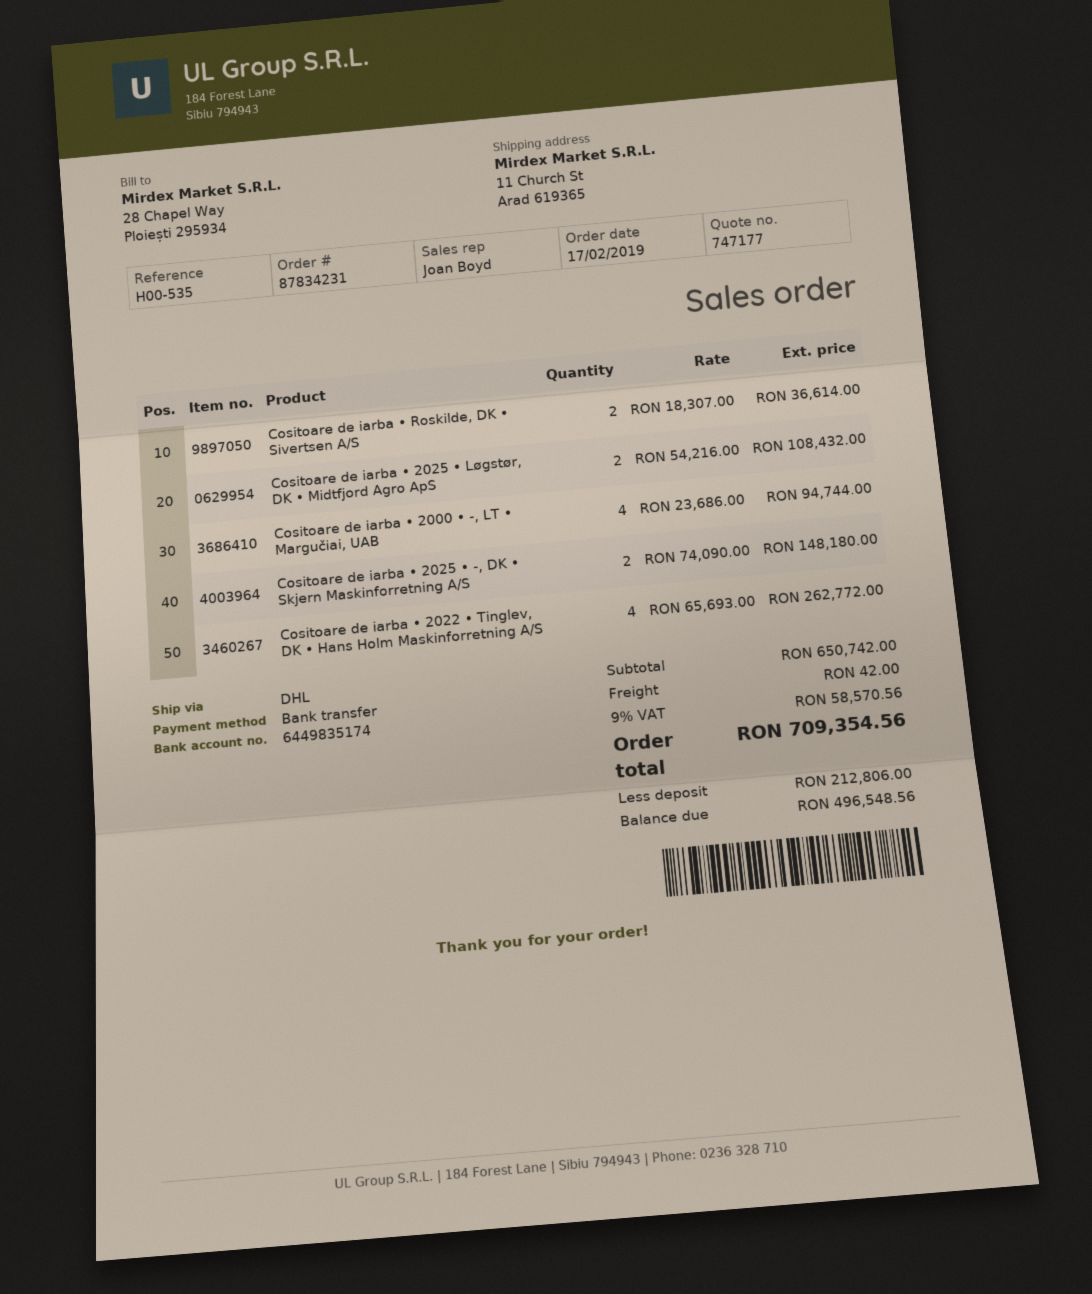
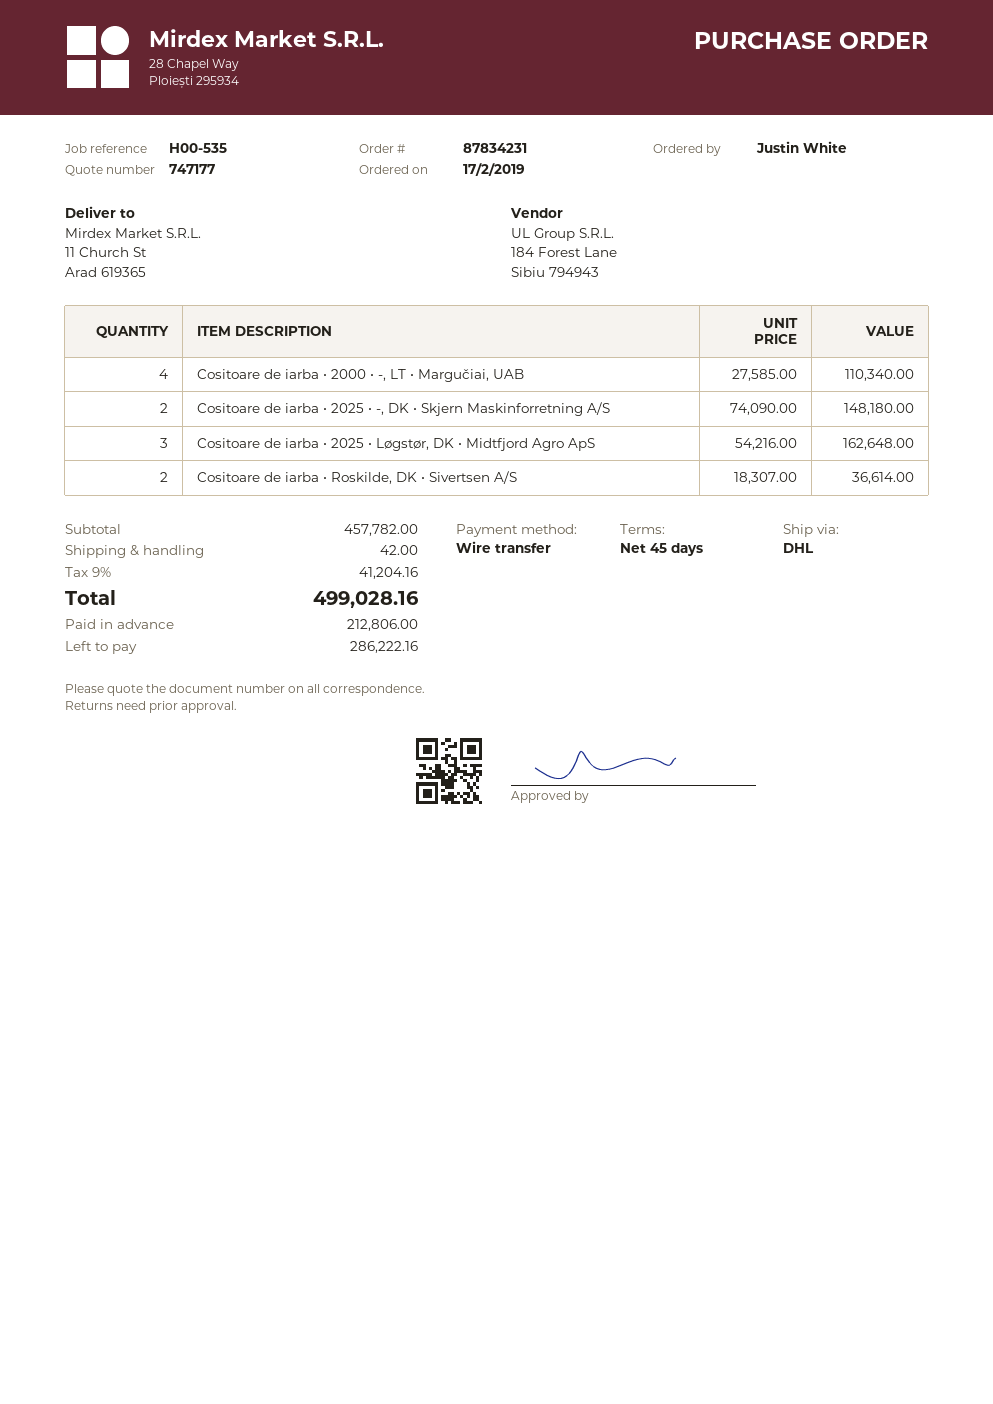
Cositoare de iarba • 2025 • Løgstør, DK • Midtfjord Agro ApS: 2 x 54216.00 = 108432.00 -> 3 x 54216.00 = 162648.00
Cositoare de iarba • 2000 • -, LT • Margučiai, UAB: 4 x 23686.00 = 94744.00 -> 4 x 27585.00 = 110340.00
Cositoare de iarba • 2022 • Tinglev, DK • Hans Holm Maskinforretning A/S: 4 x 65693.00 = 262772.00 -> none
subtotal: 650742.00 -> 457782.00
tax: 9% = 58570.56 -> 9% = 41204.16
total: 709354.56 -> 499028.16
balance: 496548.56 -> 286222.16

